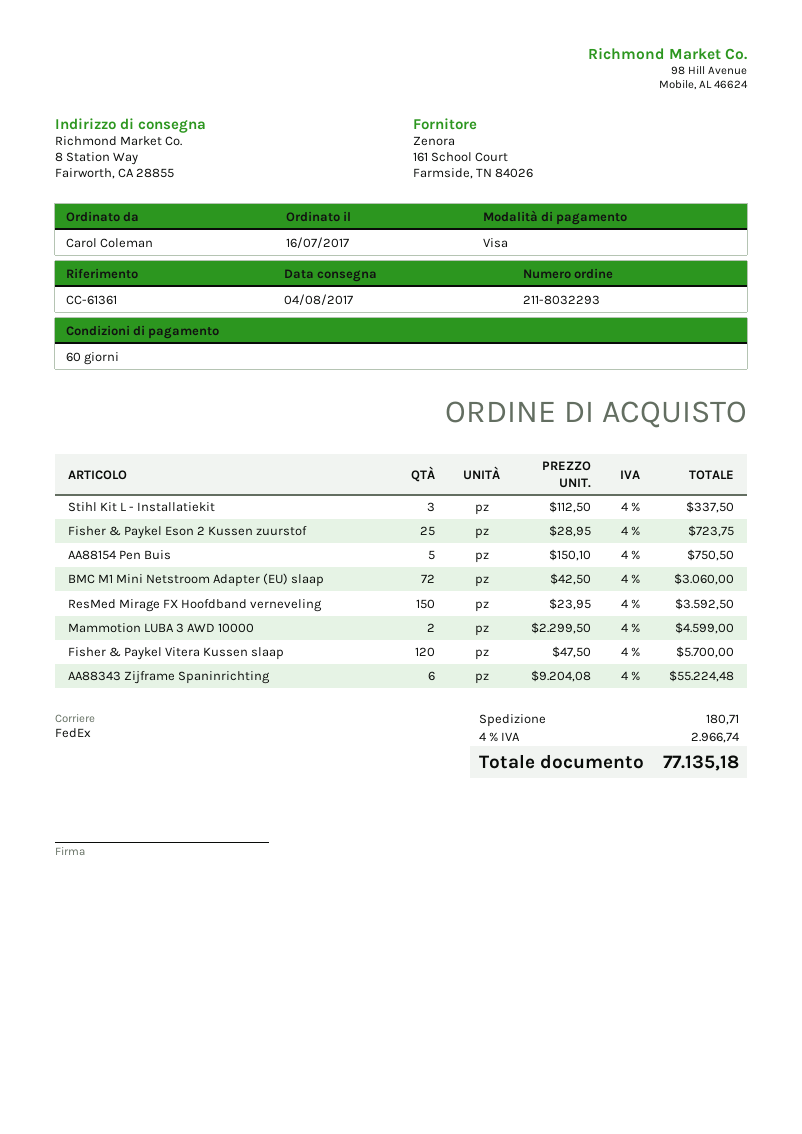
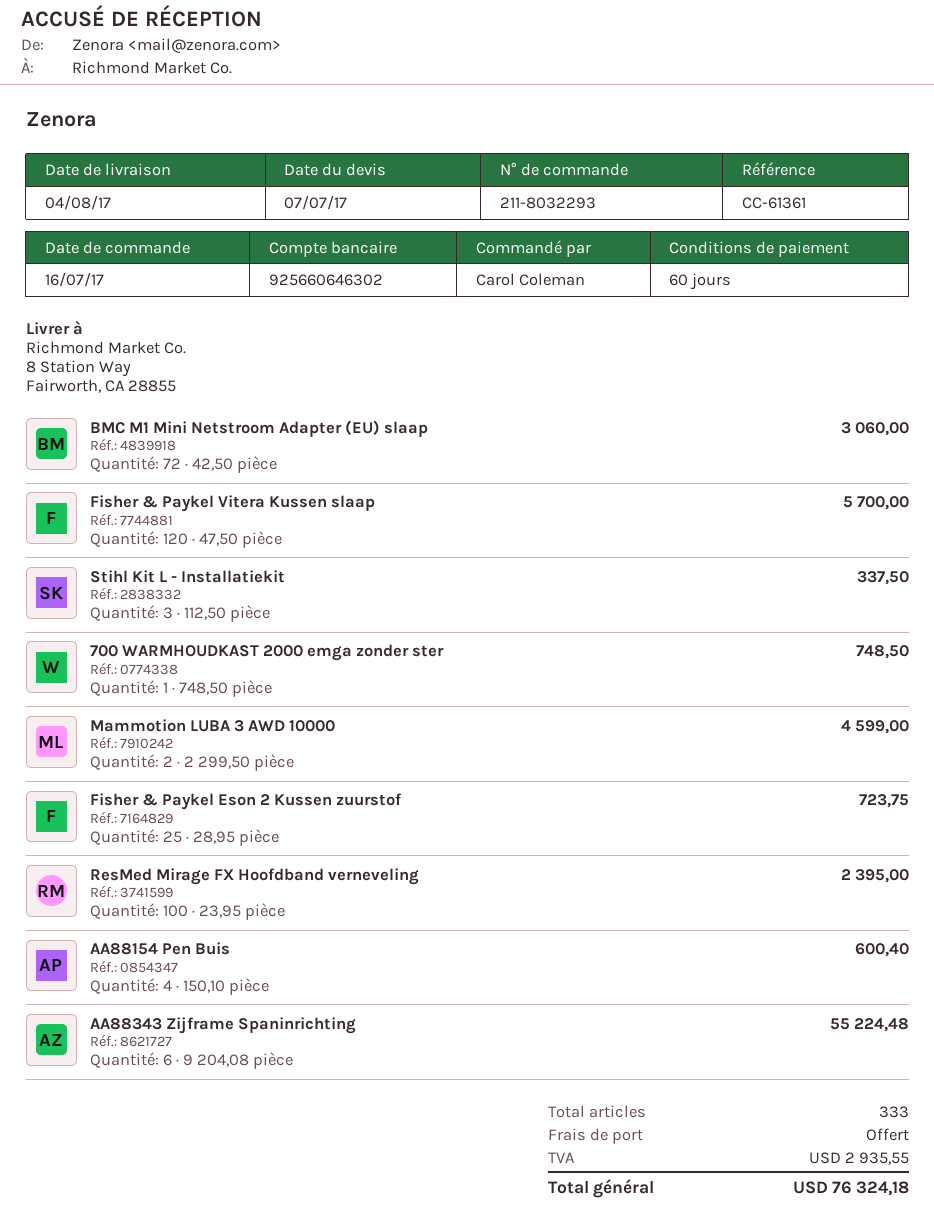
AA88154 Pen Buis: 5 x 150.10 = 750.50 -> 4 x 150.10 = 600.40
ResMed Mirage FX Hoofdband verneveling: 150 x 23.95 = 3592.50 -> 100 x 23.95 = 2395.00
700 WARMHOUDKAST 2000 emga zonder ster: none -> 1 x 748.50 = 748.50
shipping: 180.71 -> 0.00
tax: 2966.74 -> 2935.55
total: 77135.18 -> 76324.18

